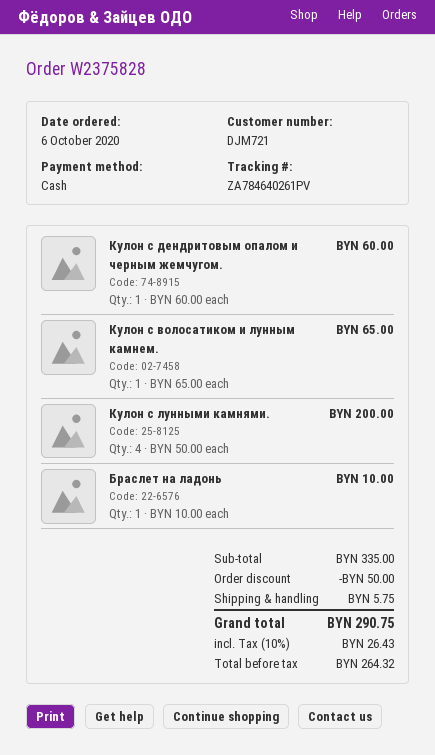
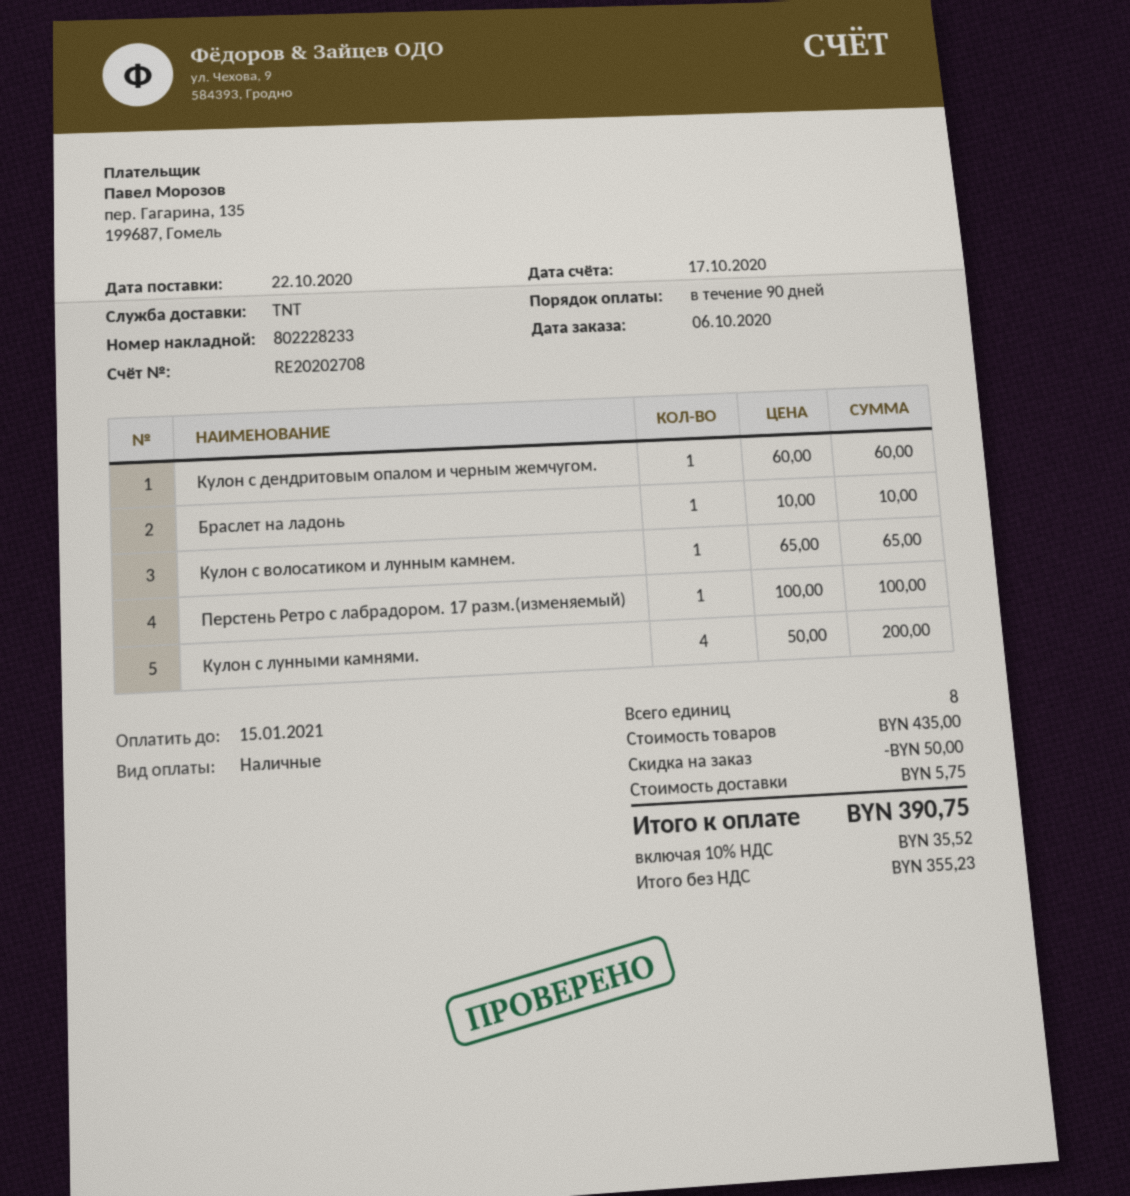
Перстень Ретро с лабрадором. 17 разм.(изменяемый): none -> 1 x 100.00 = 100.00
subtotal: 335.00 -> 435.00
net: 264.32 -> 355.23
tax: 10% = 26.43 -> 10% = 35.52
total: 290.75 -> 390.75

